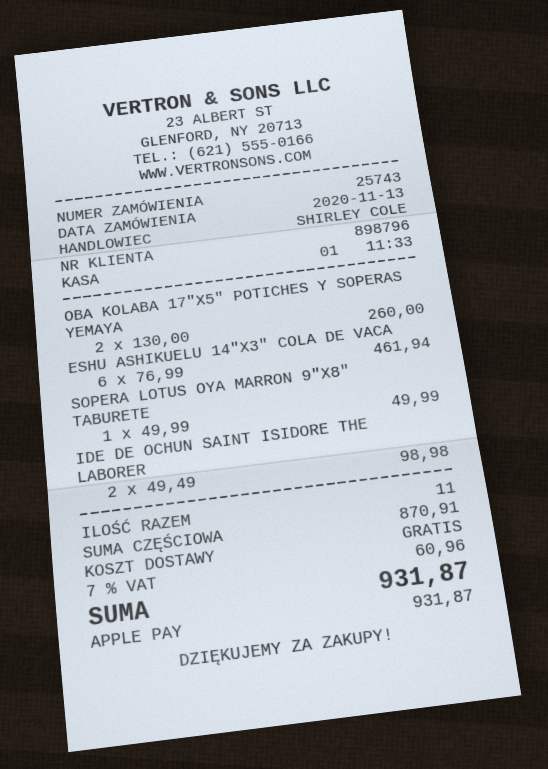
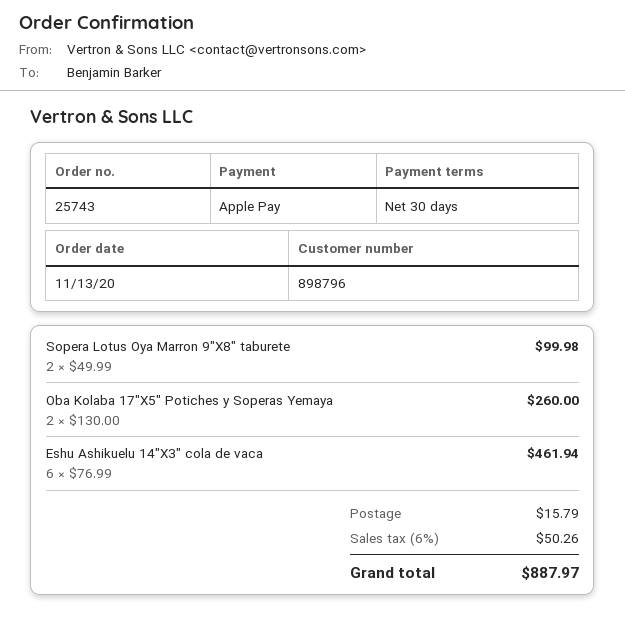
SOPERA LOTUS OYA MARRON 9"X8" TABURETE: 1 x 49.99 = 49.99 -> 2 x 49.99 = 99.98
IDE DE OCHUN SAINT ISIDORE THE LABORER: 2 x 49.49 = 98.98 -> none
shipping: 0.00 -> 15.79
tax: 7% = 60.96 -> 6% = 50.26
total: 931.87 -> 887.97

